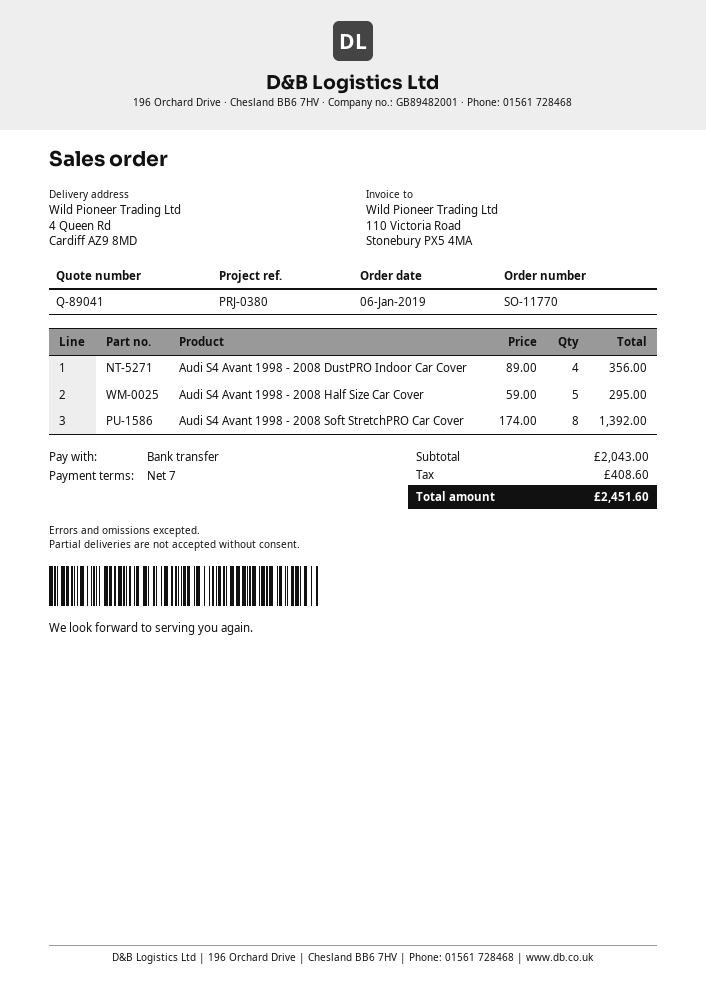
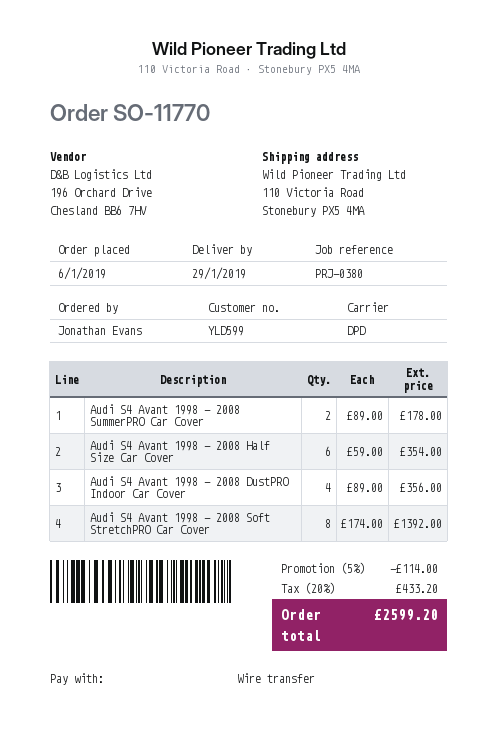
ship to: 4 Queen Rd, Cardiff AZ9 8MD -> 110 Victoria Road, Stonebury PX5 4MA
Audi S4 Avant 1998 - 2008 Half Size Car Cover: 5 x 59.00 = 295.00 -> 6 x 59.00 = 354.00
Audi S4 Avant 1998 - 2008 SummerPRO Car Cover: none -> 2 x 89.00 = 178.00
discount: none -> 5% = 114.00
tax: 408.60 -> 433.20
total: 2451.60 -> 2599.20

